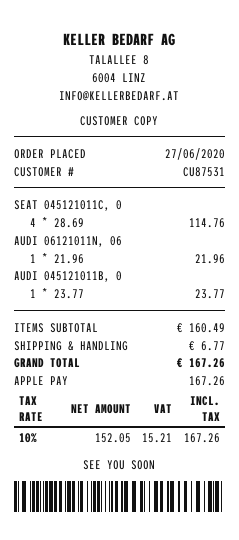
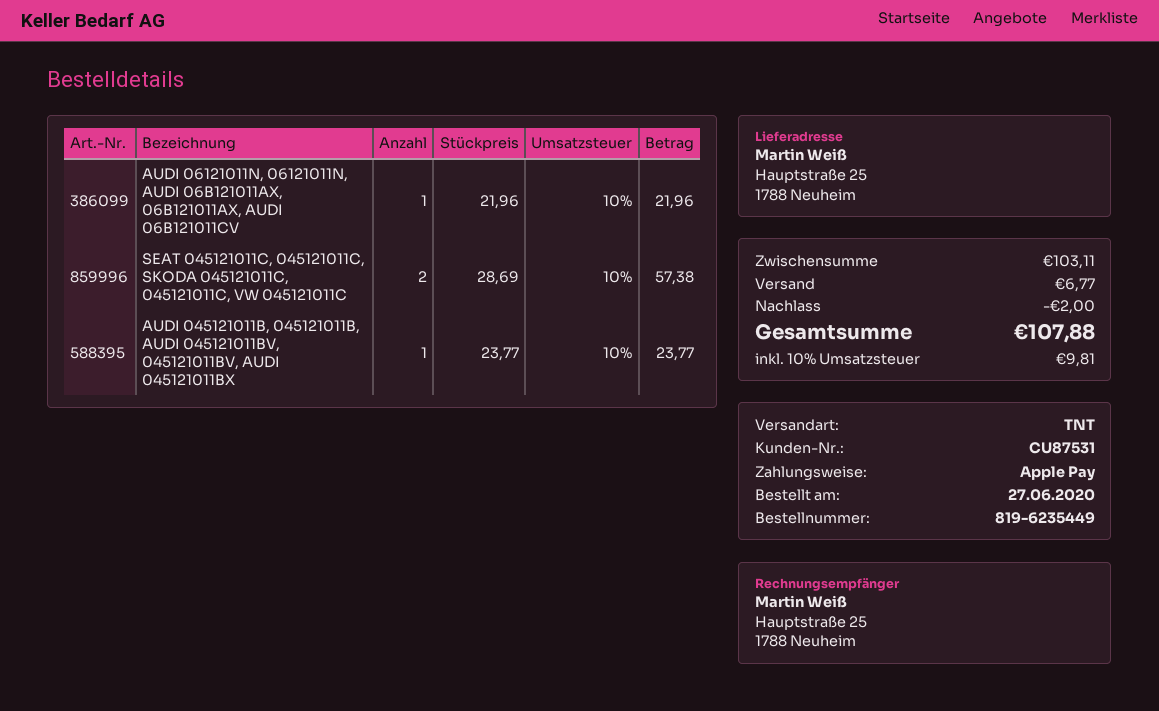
SEAT 045121011C, 0: 4 x 28.69 = 114.76 -> 2 x 28.69 = 57.38
subtotal: 160.49 -> 103.11
discount: none -> 2.00
tax: 10% = 15.21 -> 10% = 9.81
total: 167.26 -> 107.88

